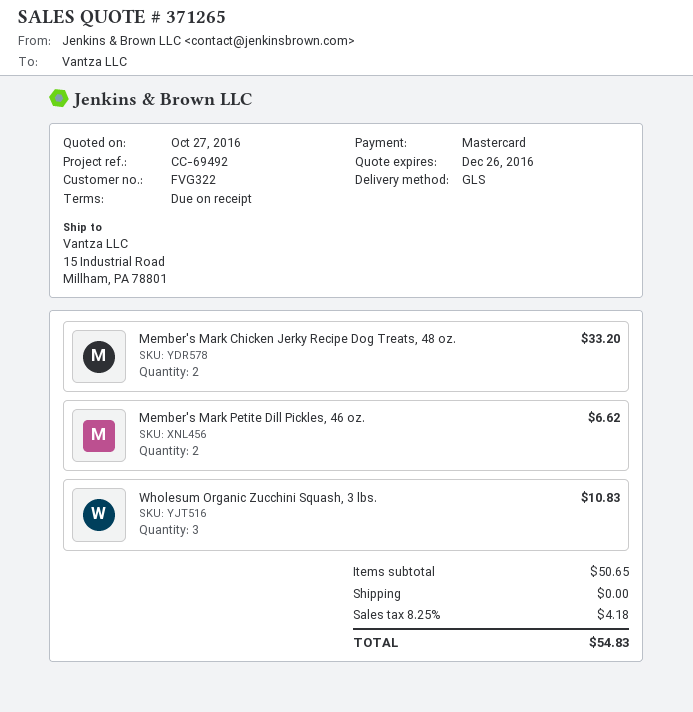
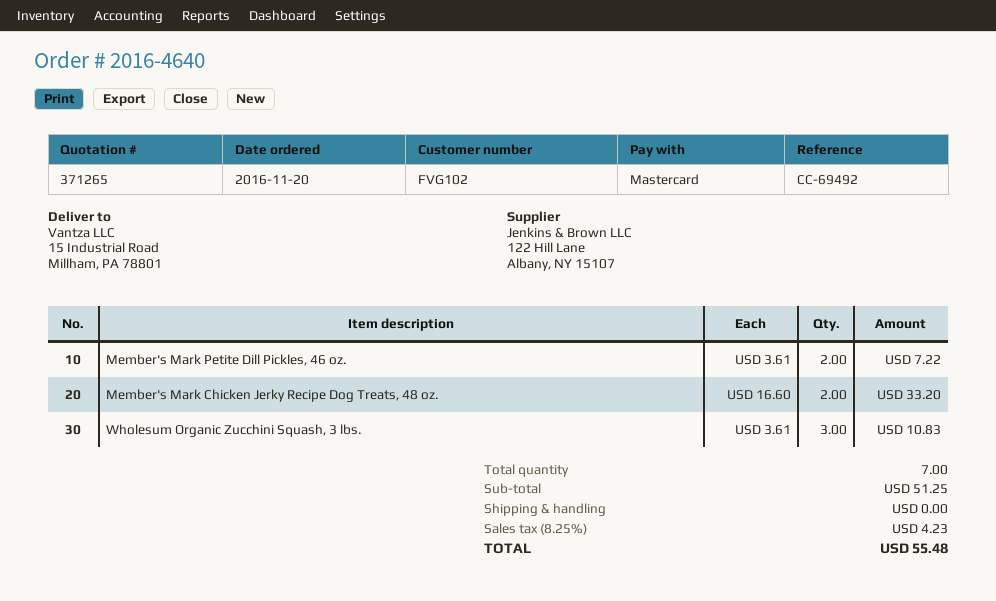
customer number: FVG322 -> FVG102
Member's Mark Petite Dill Pickles, 46 oz.: 2 for 6.62 -> 2 for 7.22
subtotal: 50.65 -> 51.25
tax: 8.25% = 4.18 -> 8.25% = 4.23
total: 54.83 -> 55.48

